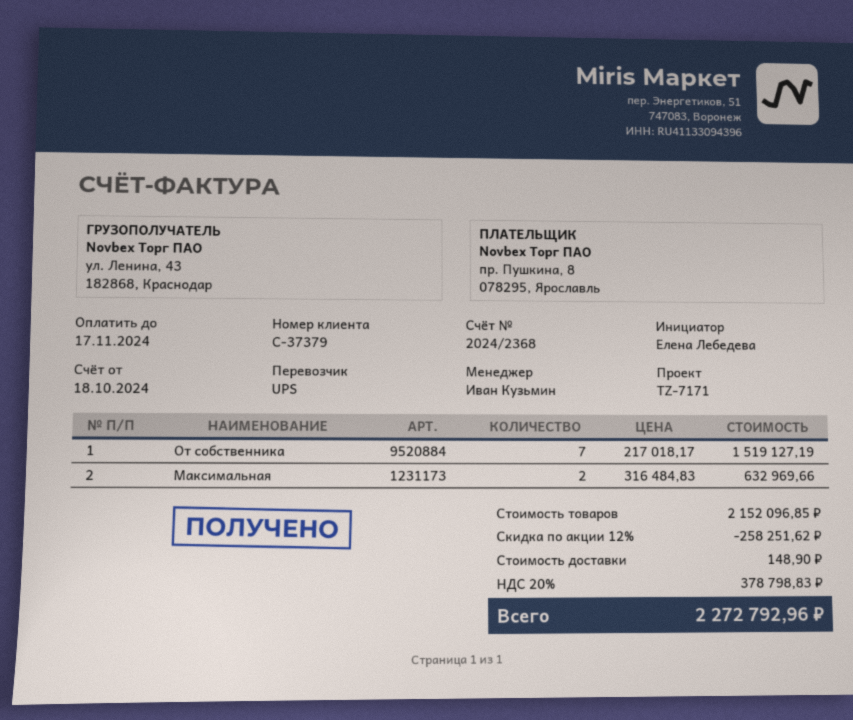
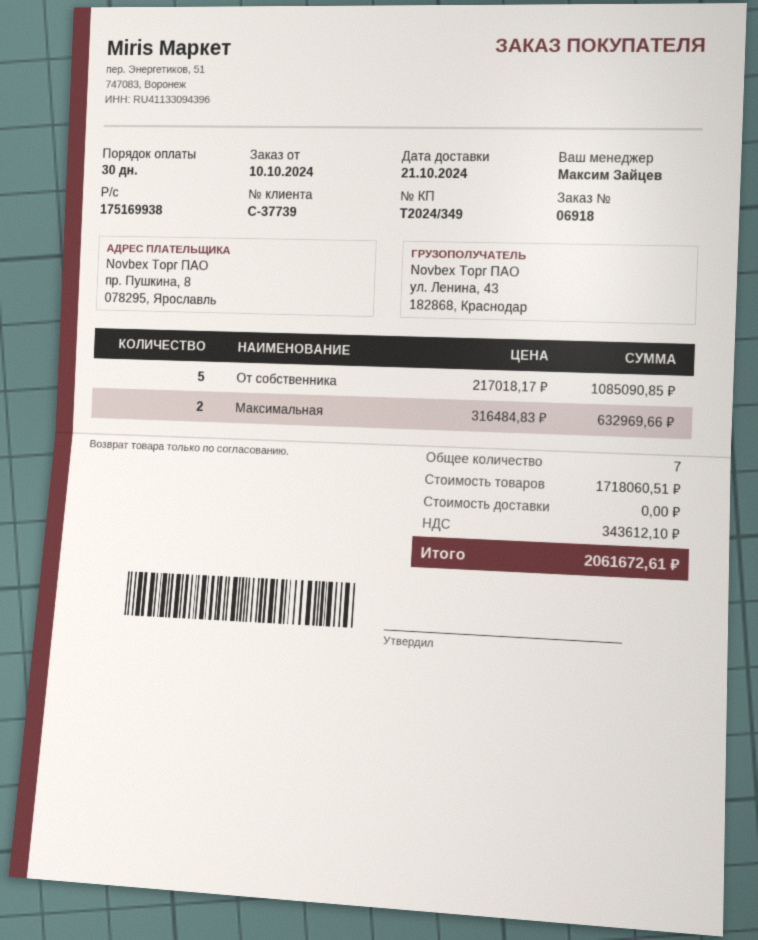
customer number: C-37379 -> C-37739
sales rep: Иван Кузьмин -> Максим Зайцев
От собственника: 7 x 217018.17 = 1519127.19 -> 5 x 217018.17 = 1085090.85
subtotal: 2152096.85 -> 1718060.51
discount: 12% = 258251.62 -> none
shipping: 148.90 -> 0.00
tax: 378798.83 -> 343612.10
total: 2272792.96 -> 2061672.61

